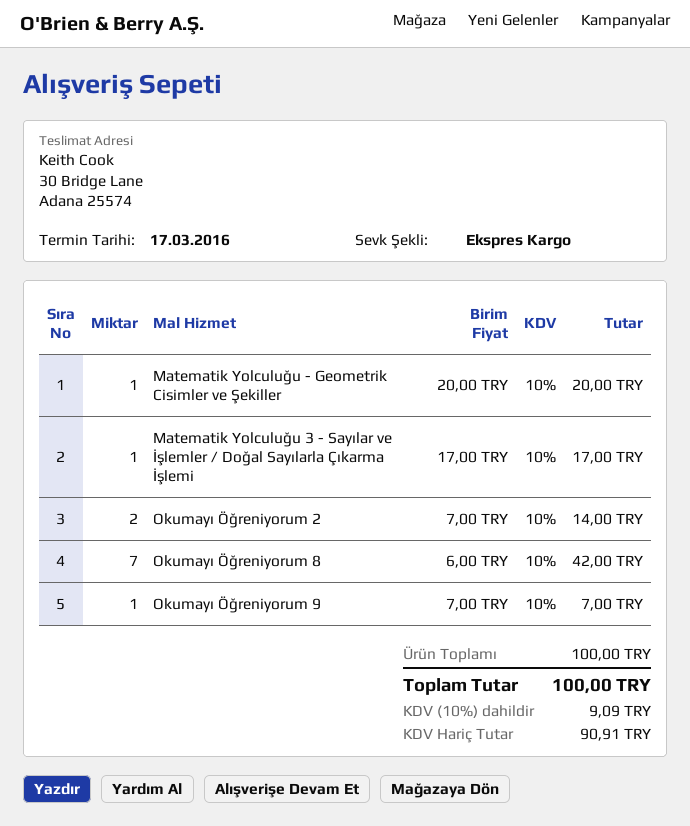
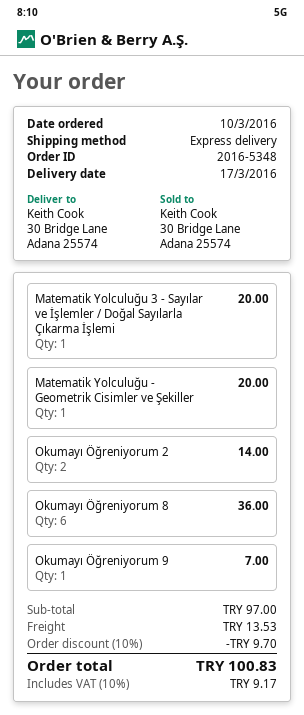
Matematik Yolculuğu 3 - Sayılar ve İşlemler / Doğal Sayılarla Çıkarma İşlemi: 1 for 17.00 -> 1 for 20.00
Okumayı Öğreniyorum 8: 7 for 42.00 -> 6 for 36.00
subtotal: 100.00 -> 97.00
discount: none -> 10% = 9.70
shipping: none -> 13.53
tax: 10% = 9.09 -> 10% = 9.17
total: 100.00 -> 100.83

